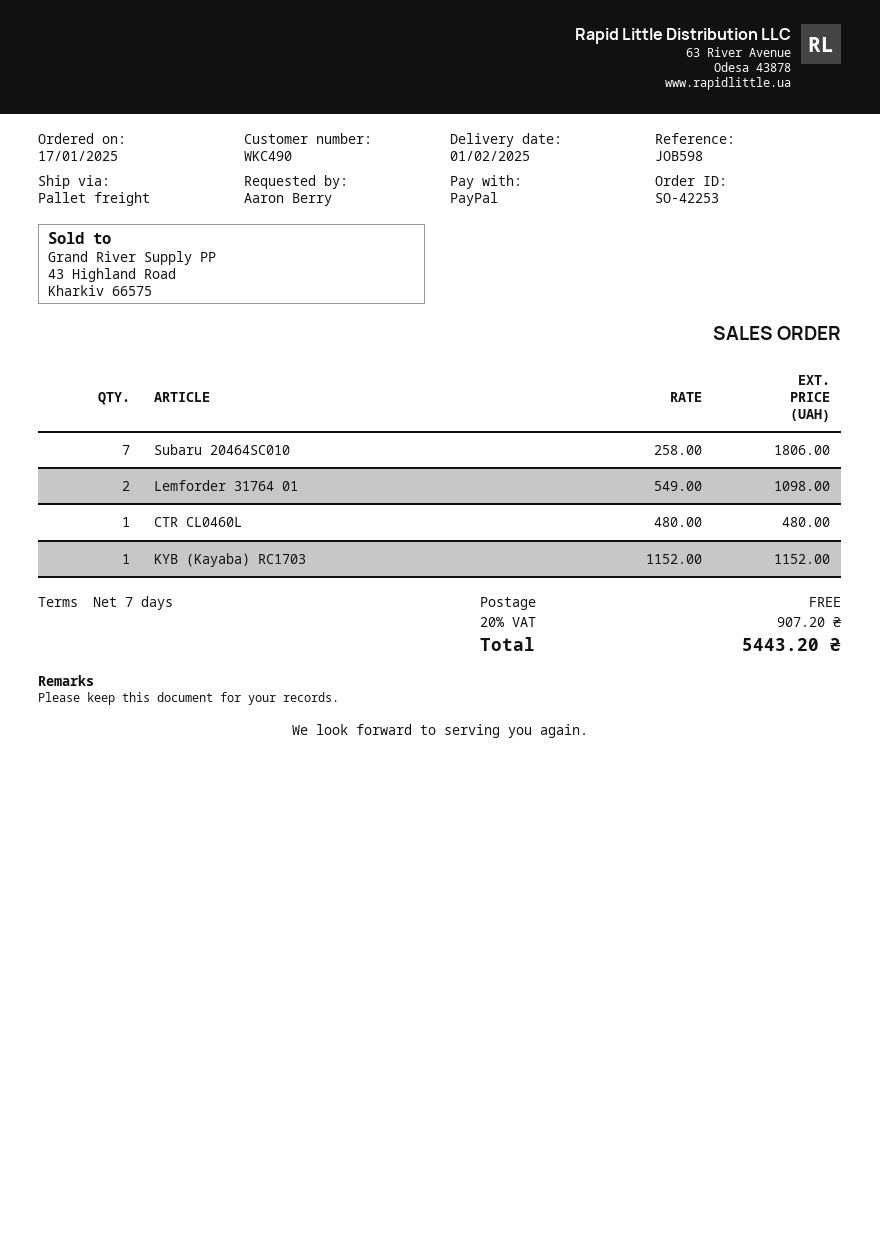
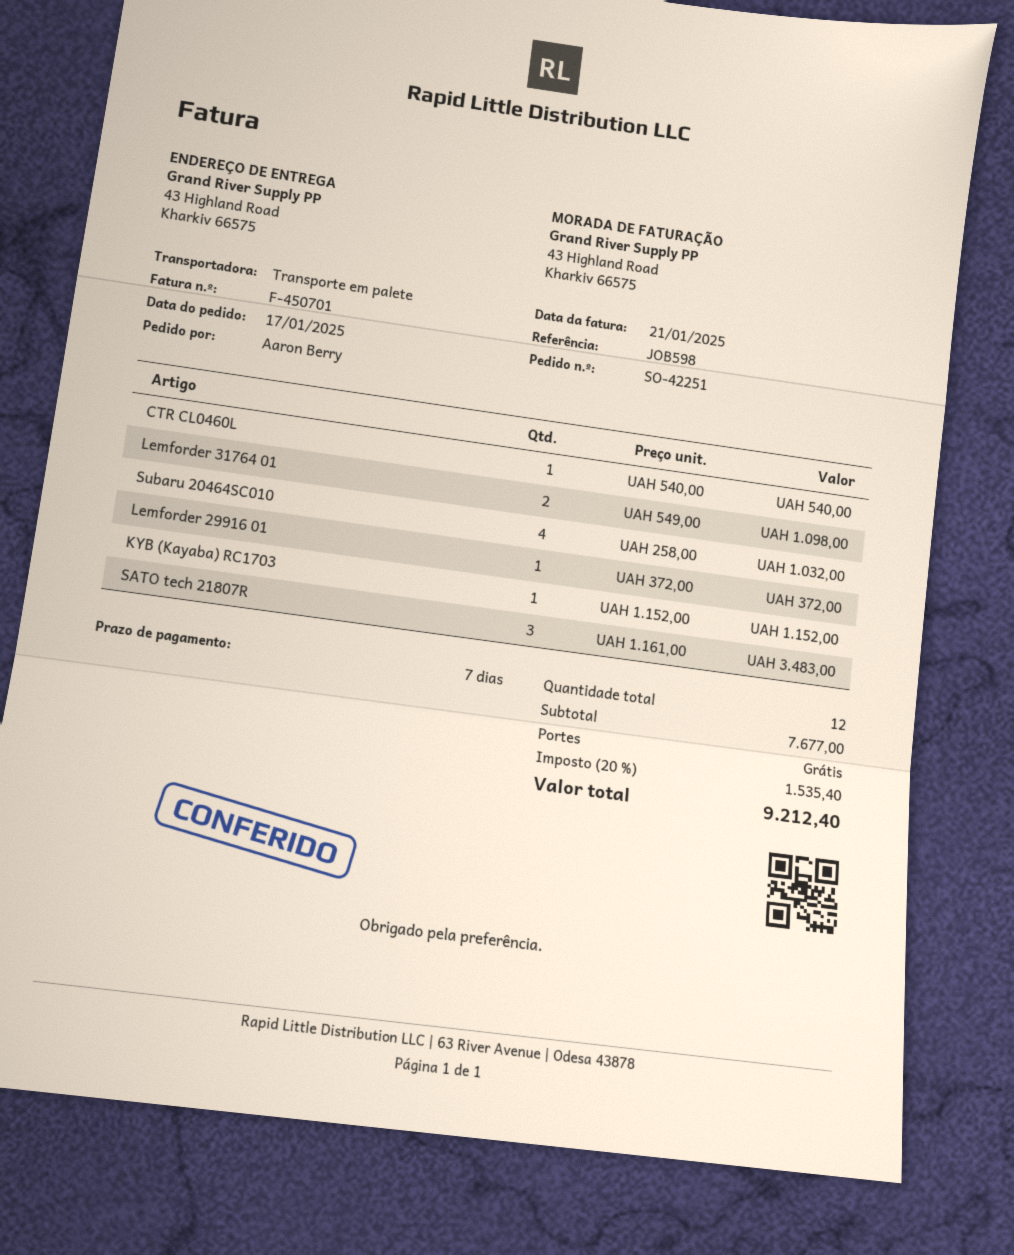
order number: SO-42253 -> SO-42251
Subaru 20464SC010: 7 x 258.00 = 1806.00 -> 4 x 258.00 = 1032.00
CTR CL0460L: 1 x 480.00 = 480.00 -> 1 x 540.00 = 540.00
Lemforder 29916 01: none -> 1 x 372.00 = 372.00
SATO tech 21807R: none -> 3 x 1161.00 = 3483.00
tax: 20% = 907.20 -> 20% = 1535.40
total: 5443.20 -> 9212.40

